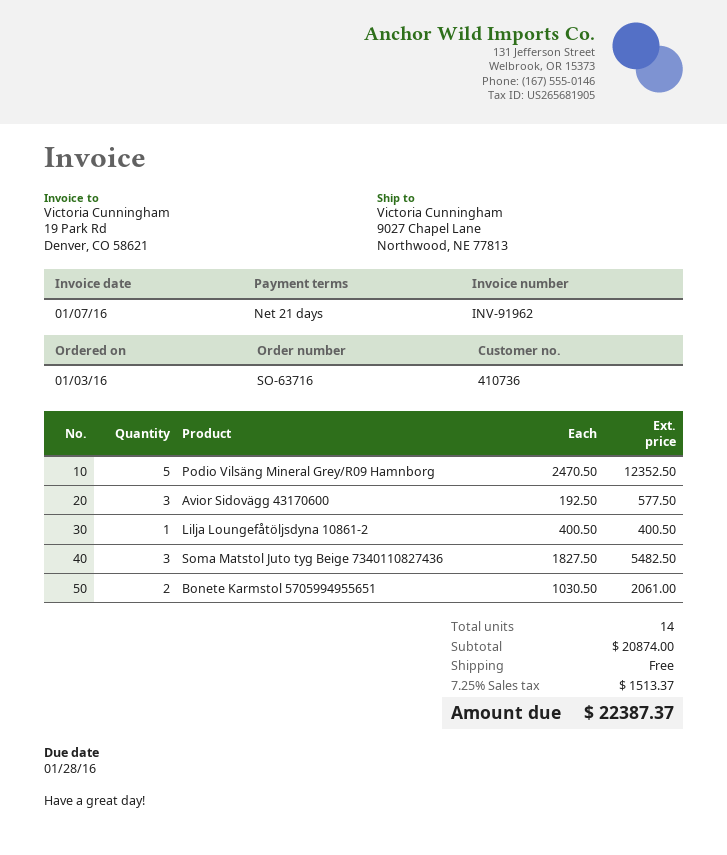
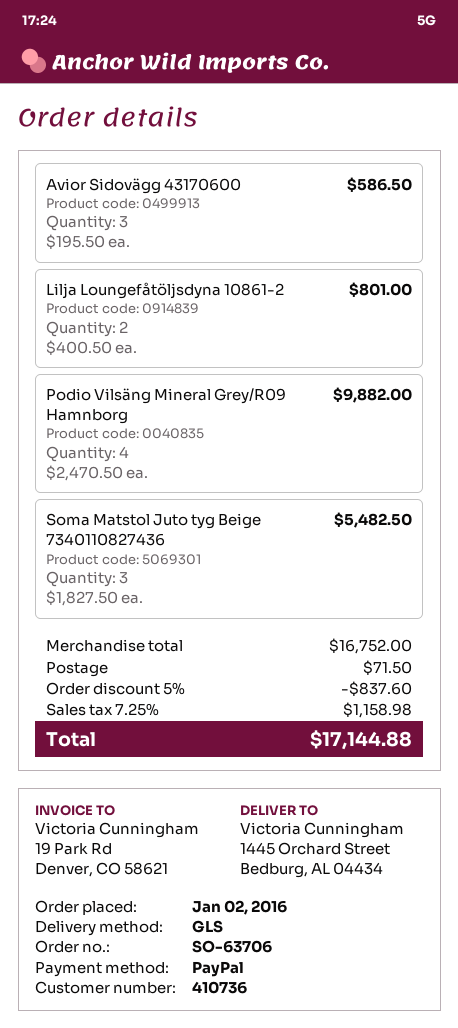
order number: SO-63716 -> SO-63706
order date: 2016-01-03 -> 2016-01-02
ship to: 9027 Chapel Lane, Northwood, NE 77813 -> 1445 Orchard Street, Bedburg, AL 04434
Podio Vilsäng Mineral Grey/R09 Hamnborg: 5 x 2470.50 = 12352.50 -> 4 x 2470.50 = 9882.00
Avior Sidovägg 43170600: 3 x 192.50 = 577.50 -> 3 x 195.50 = 586.50
Lilja Loungefåtöljsdyna 10861-2: 1 x 400.50 = 400.50 -> 2 x 400.50 = 801.00
Bonete Karmstol 5705994955651: 2 x 1030.50 = 2061.00 -> none
subtotal: 20874.00 -> 16752.00
discount: none -> 5% = 837.60
shipping: 0.00 -> 71.50
tax: 7.25% = 1513.37 -> 7.25% = 1158.98
total: 22387.37 -> 17144.88

